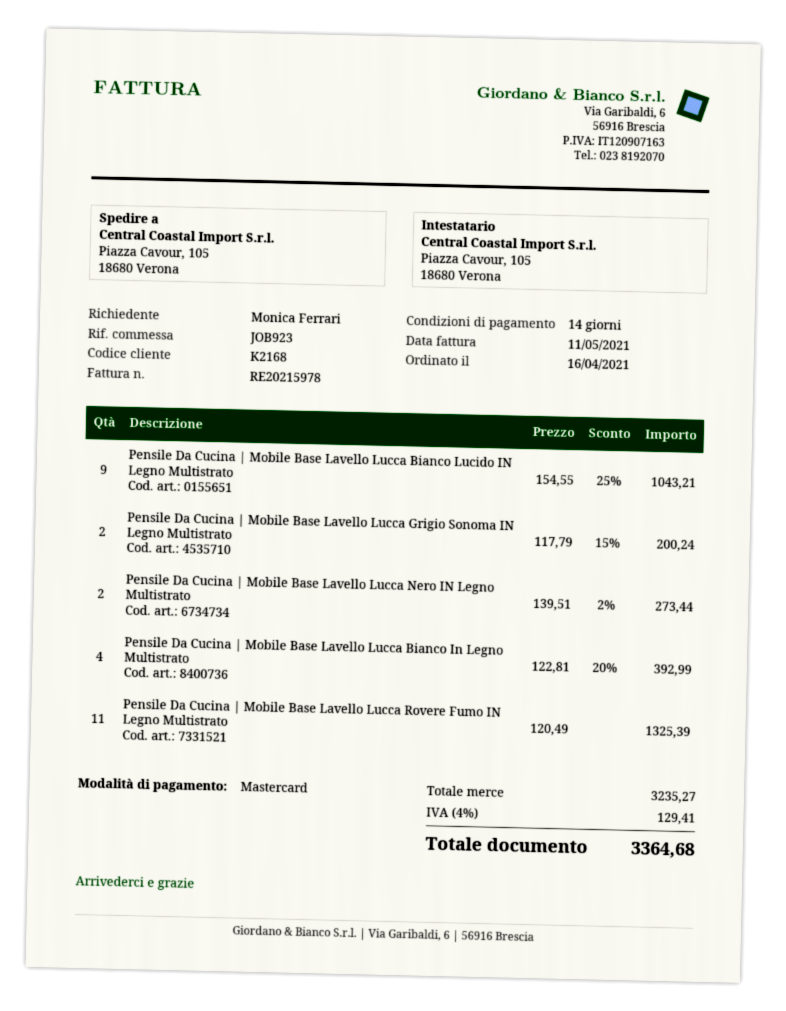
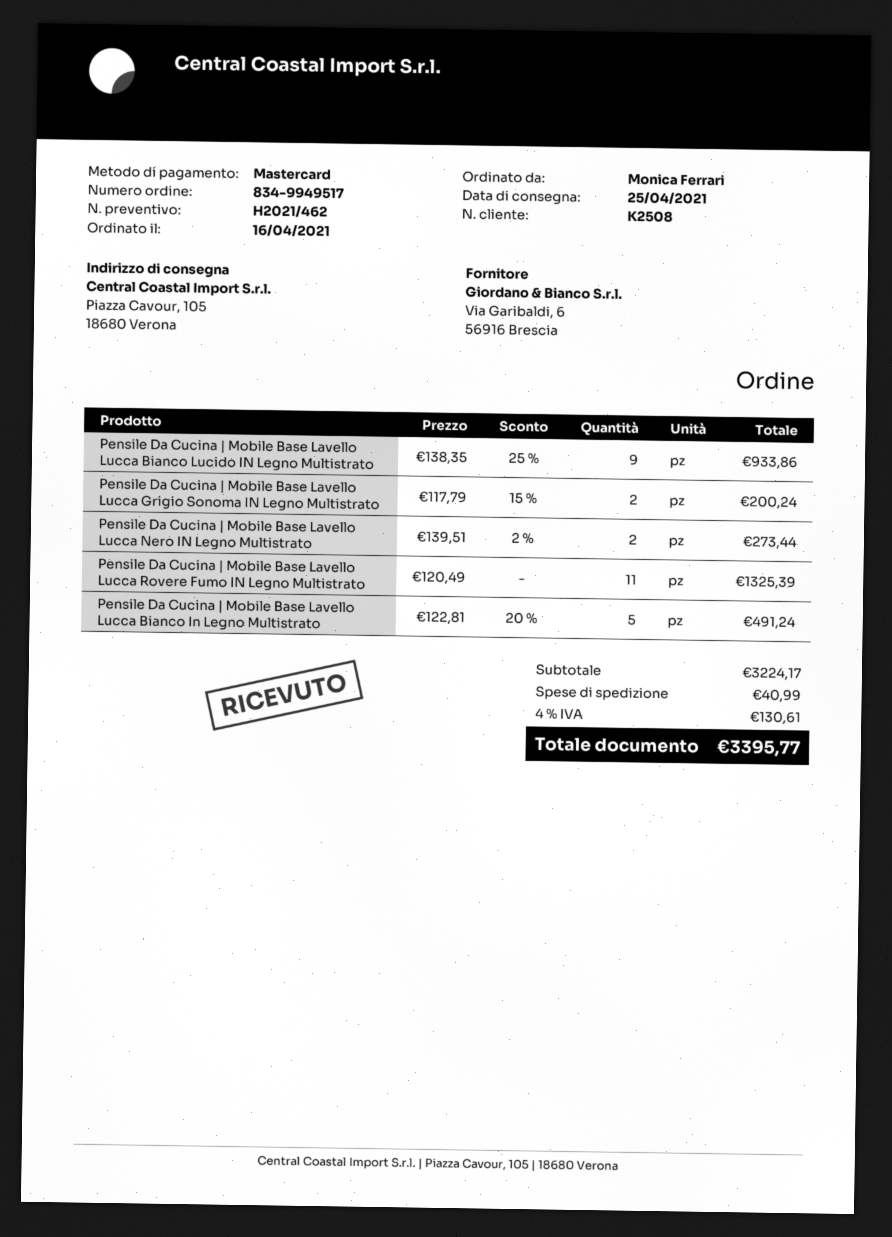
customer number: K2168 -> K2508
Pensile Da Cucina | Mobile Base Lavello Lucca Bianco Lucido IN Legno Multistrato: 9 x 154.55 - 25% = 1043.21 -> 9 x 138.35 - 25% = 933.86
Pensile Da Cucina | Mobile Base Lavello Lucca Bianco In Legno Multistrato: 4 x 122.81 - 20% = 392.99 -> 5 x 122.81 - 20% = 491.24
subtotal: 3235.27 -> 3224.17
shipping: none -> 40.99
tax: 4% = 129.41 -> 4% = 130.61
total: 3364.68 -> 3395.77

